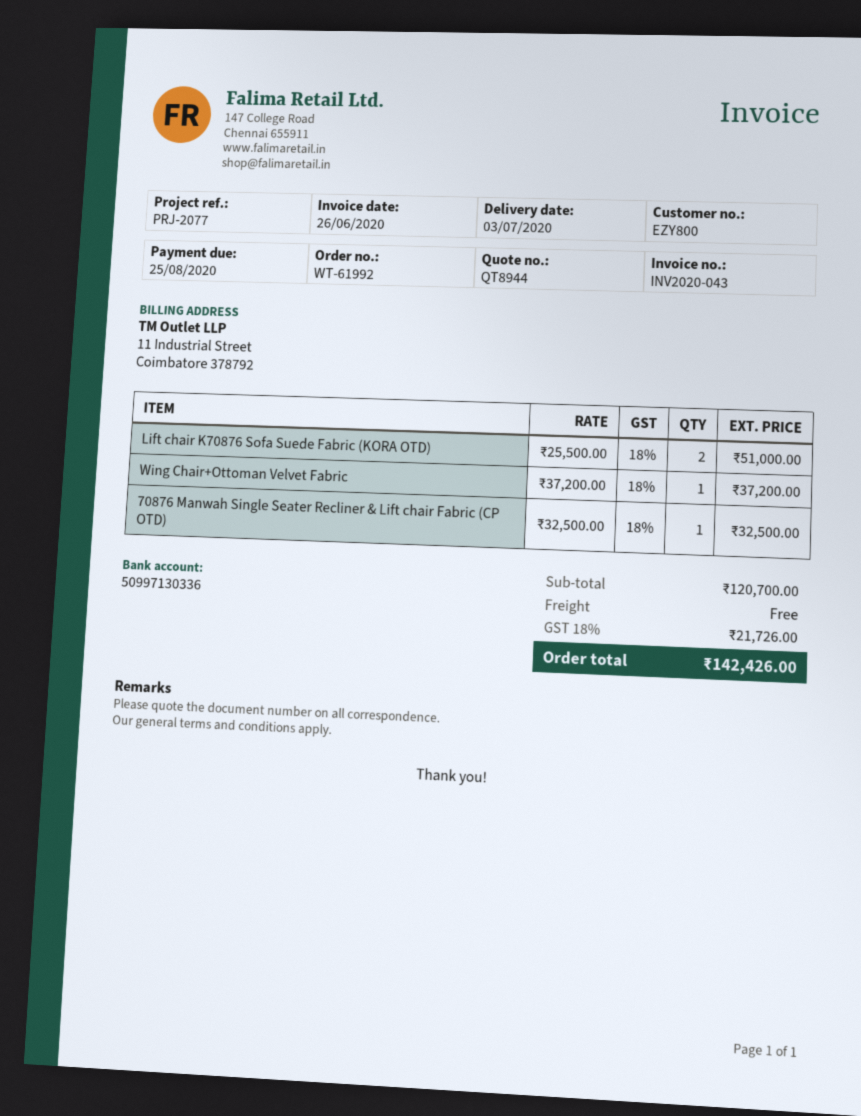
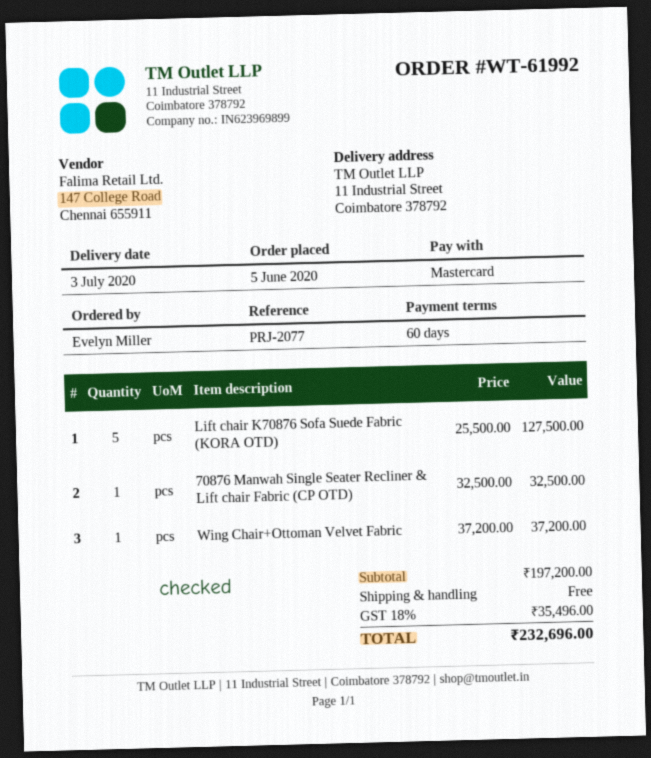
Lift chair K70876 Sofa Suede Fabric (KORA OTD): 2 x 25500.00 = 51000.00 -> 5 x 25500.00 = 127500.00
subtotal: 120700.00 -> 197200.00
tax: 18% = 21726.00 -> 18% = 35496.00
total: 142426.00 -> 232696.00

